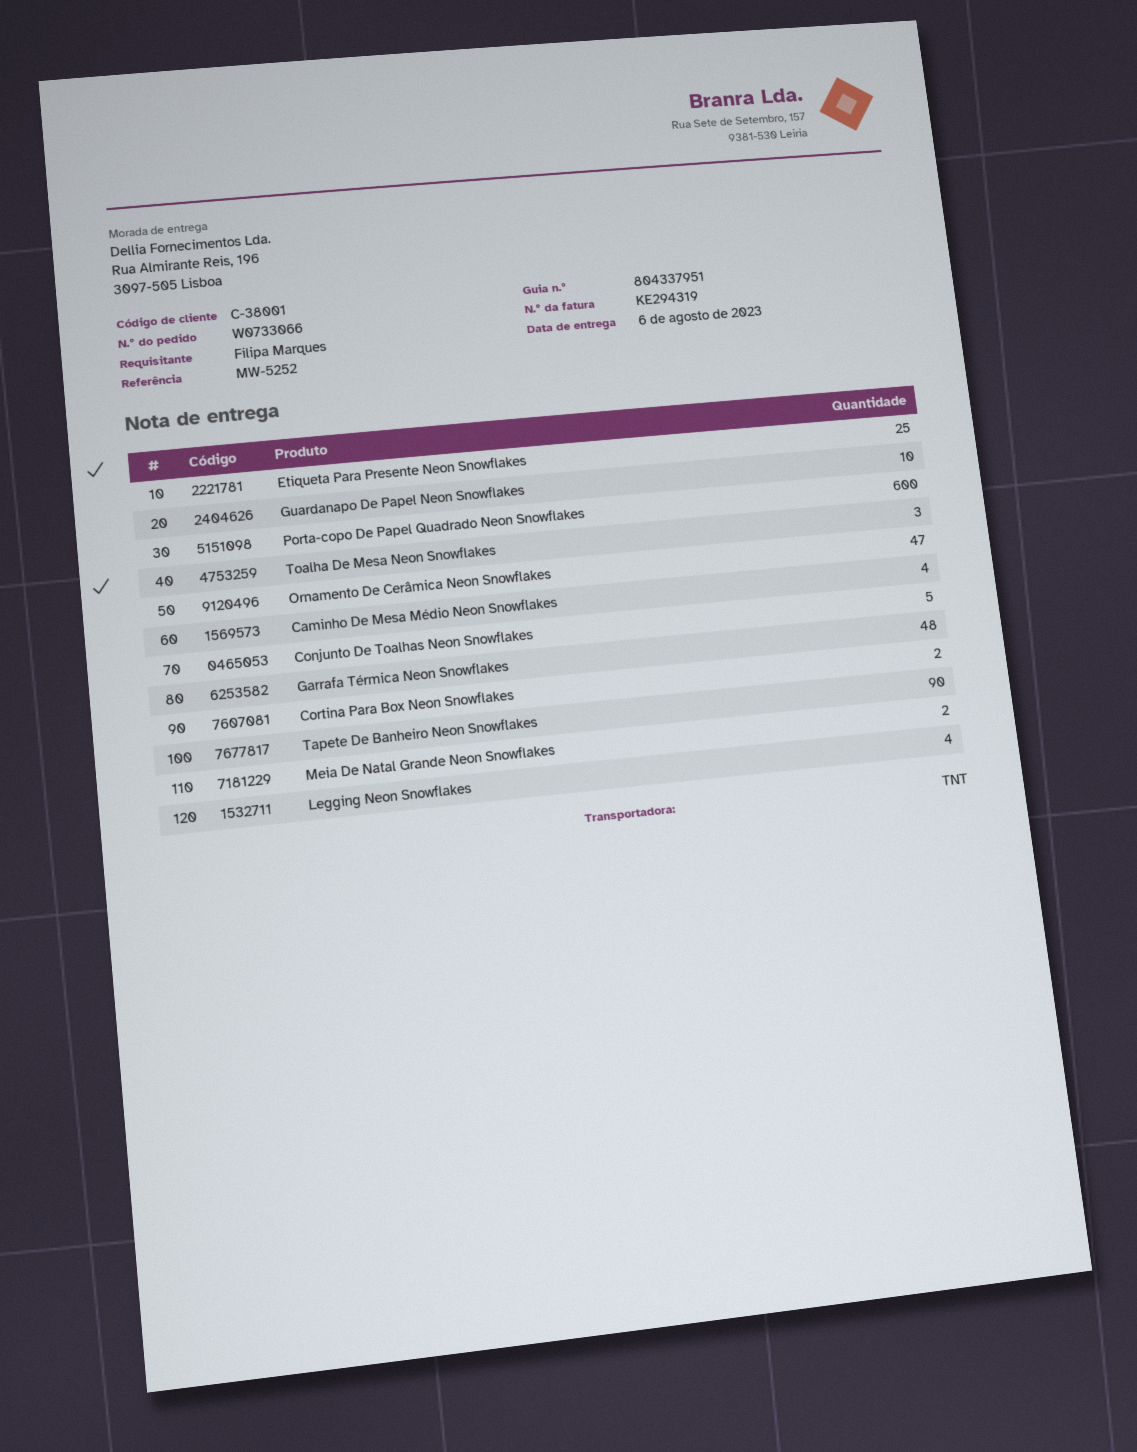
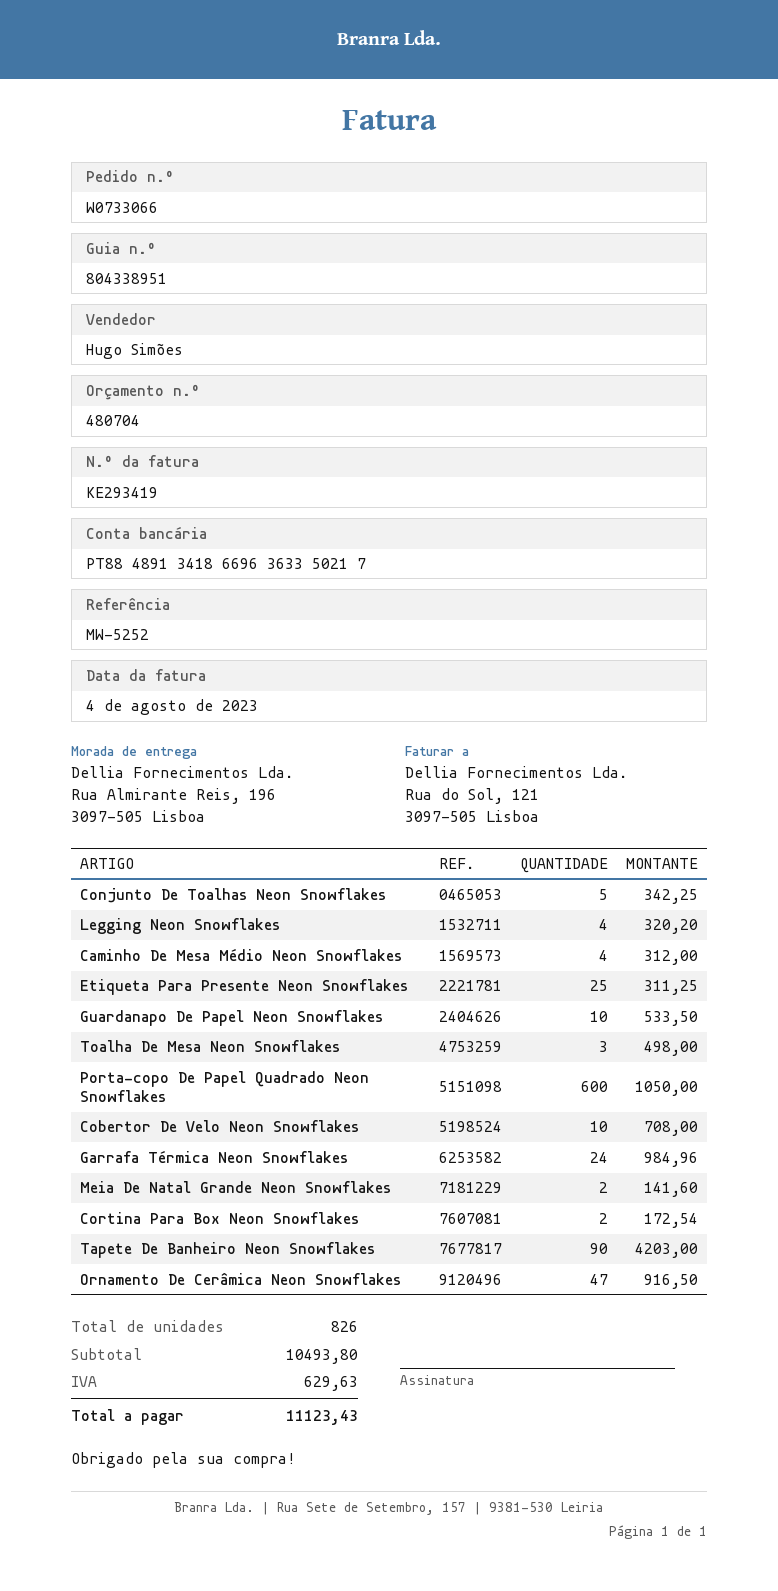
delivery note number: 804337951 -> 804338951
invoice number: KE294319 -> KE293419
Garrafa Térmica Neon Snowflakes: 48 -> 24
Cobertor De Velo Neon Snowflakes: none -> 10

